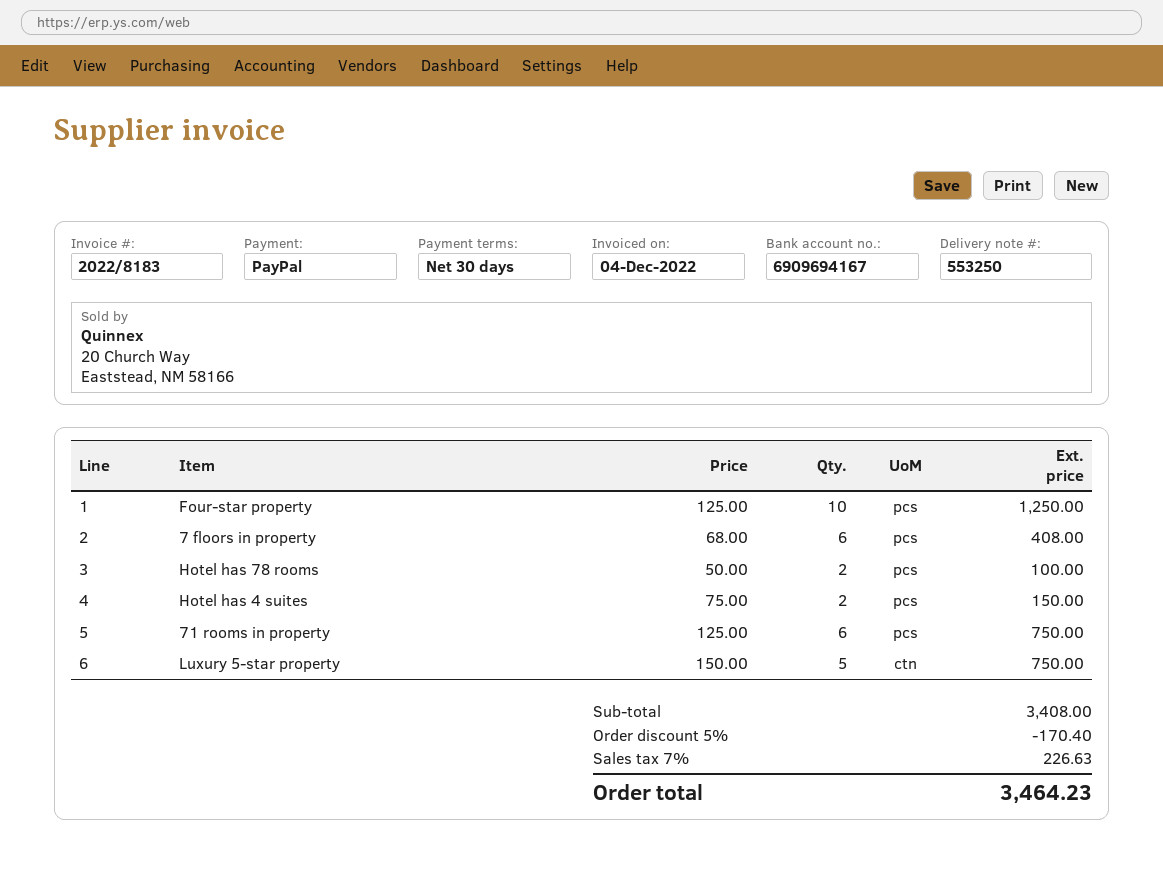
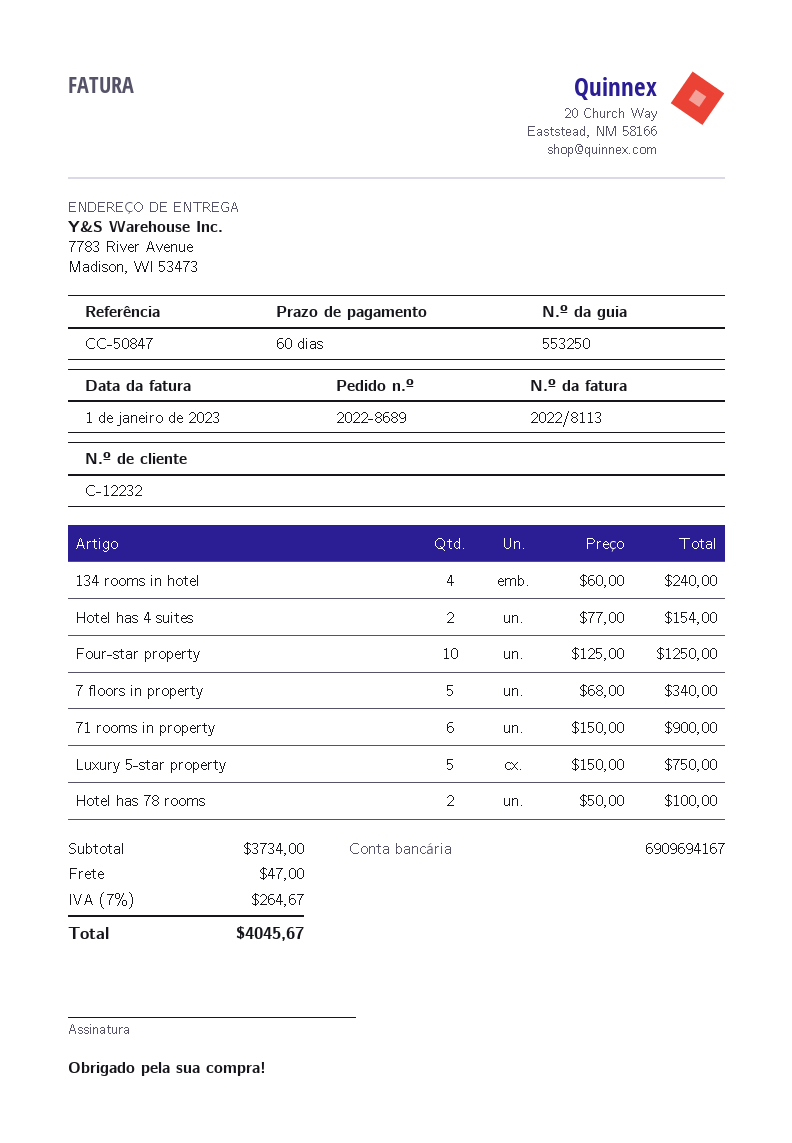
invoice number: 2022/8183 -> 2022/8113
invoice date: 2022-12-04 -> 2023-01-01
payment terms: 30 days -> 60 days
7 floors in property: 6 x 68.00 = 408.00 -> 5 x 68.00 = 340.00
Hotel has 4 suites: 2 x 75.00 = 150.00 -> 2 x 77.00 = 154.00
71 rooms in property: 6 x 125.00 = 750.00 -> 6 x 150.00 = 900.00
134 rooms in hotel: none -> 4 x 60.00 = 240.00
subtotal: 3408.00 -> 3734.00
discount: 5% = 170.40 -> none
shipping: none -> 47.00
tax: 7% = 226.63 -> 7% = 264.67
total: 3464.23 -> 4045.67

